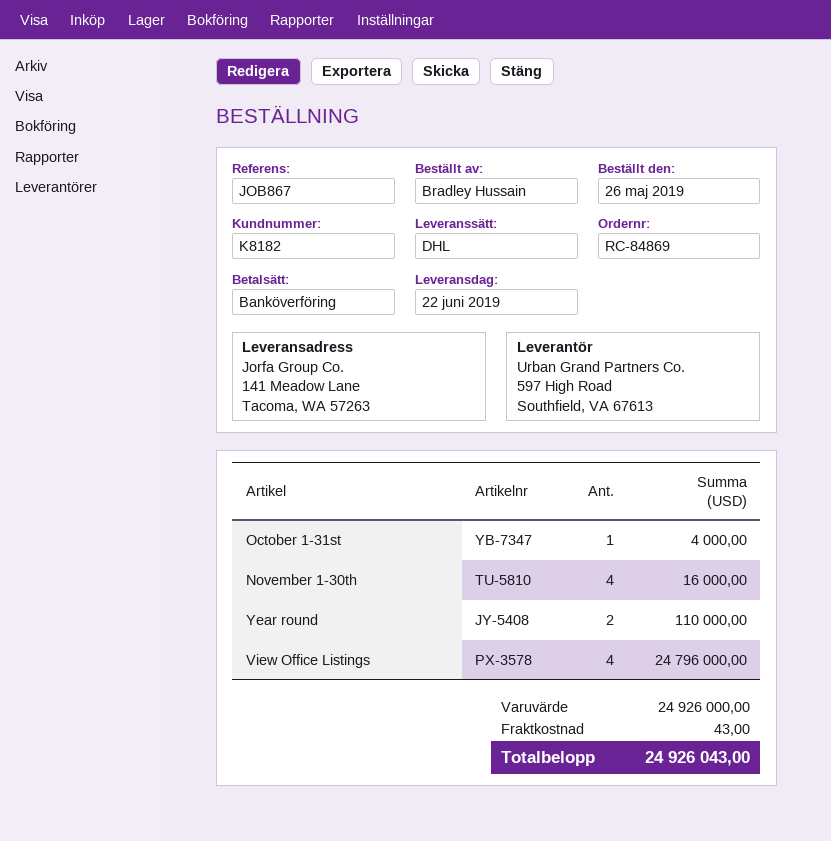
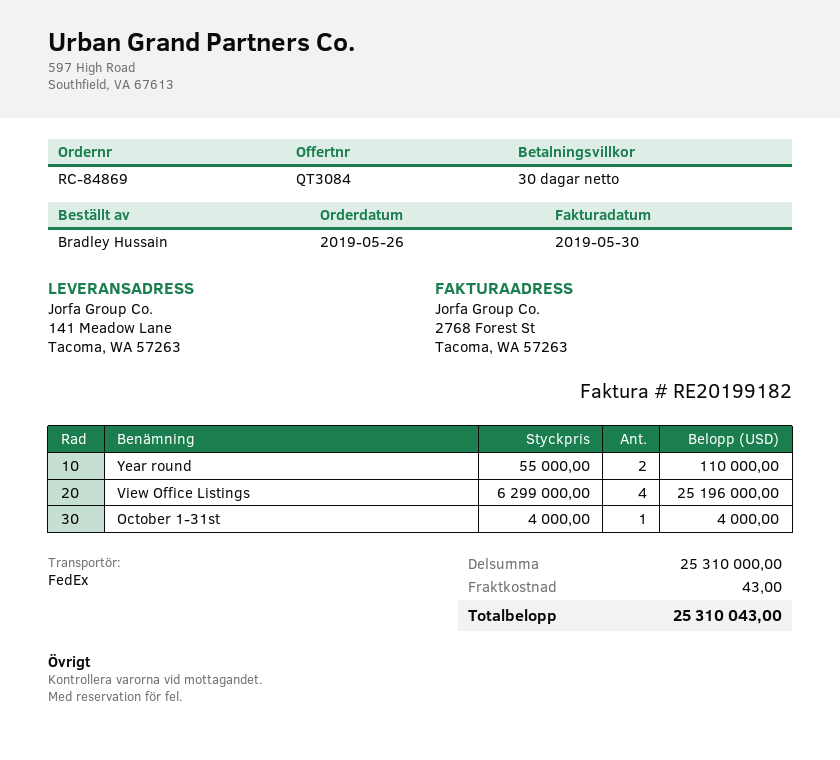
shipping method: DHL -> FedEx
November 1-30th: 4 for 16000.00 -> none
View Office Listings: 4 for 24796000.00 -> 4 for 25196000.00
subtotal: 24926000.00 -> 25310000.00
total: 24926043.00 -> 25310043.00

